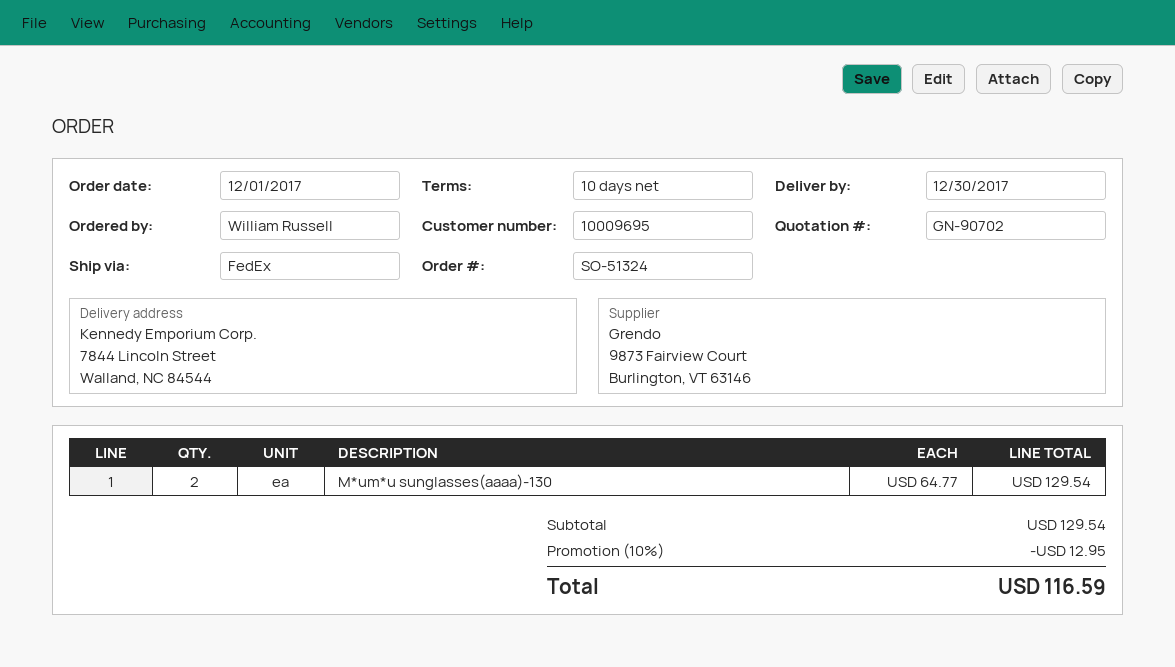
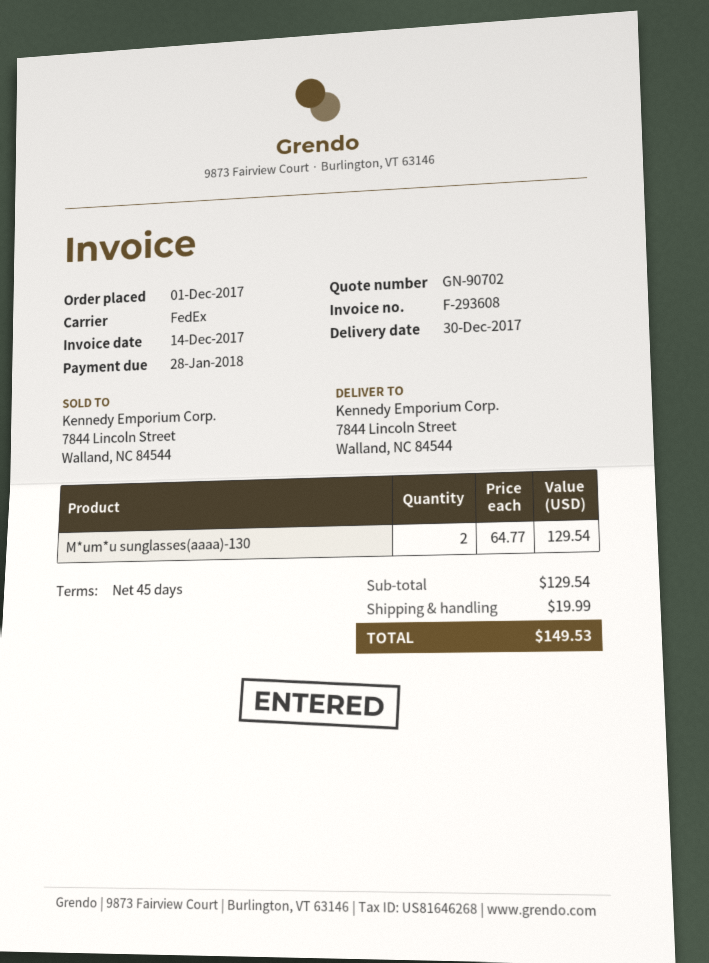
payment terms: 10 days -> 45 days
discount: 10% = 12.95 -> none
shipping: none -> 19.99
total: 116.59 -> 149.53

